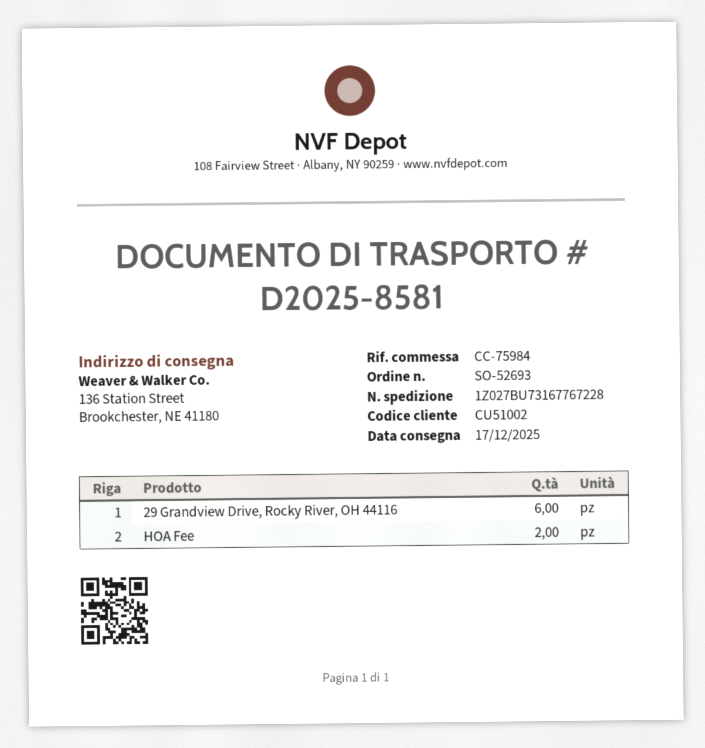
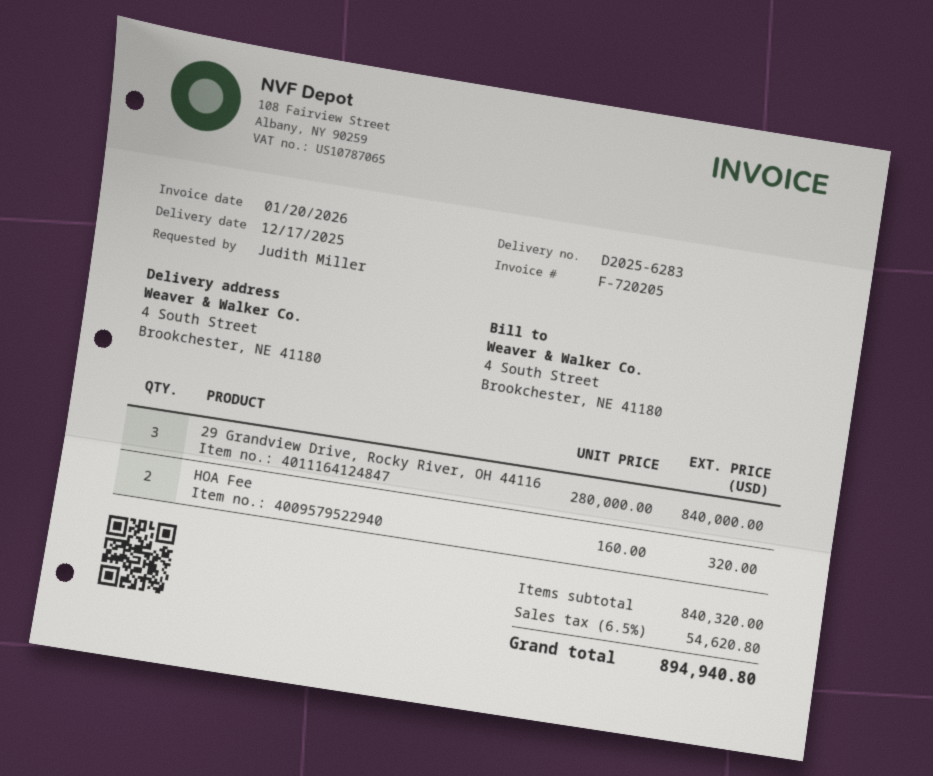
delivery note number: D2025-8581 -> D2025-6283
ship to: 136 Station Street, Brookchester, NE 41180 -> 4 South Street, Brookchester, NE 41180
29 Grandview Drive, Rocky River, OH 44116: 6 -> 3

